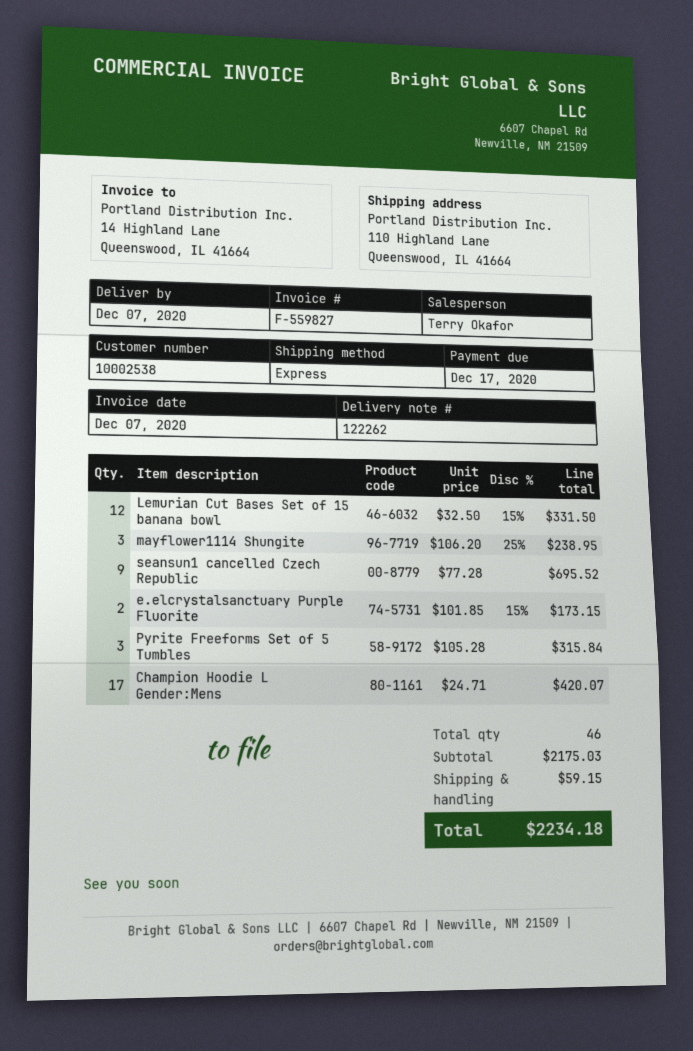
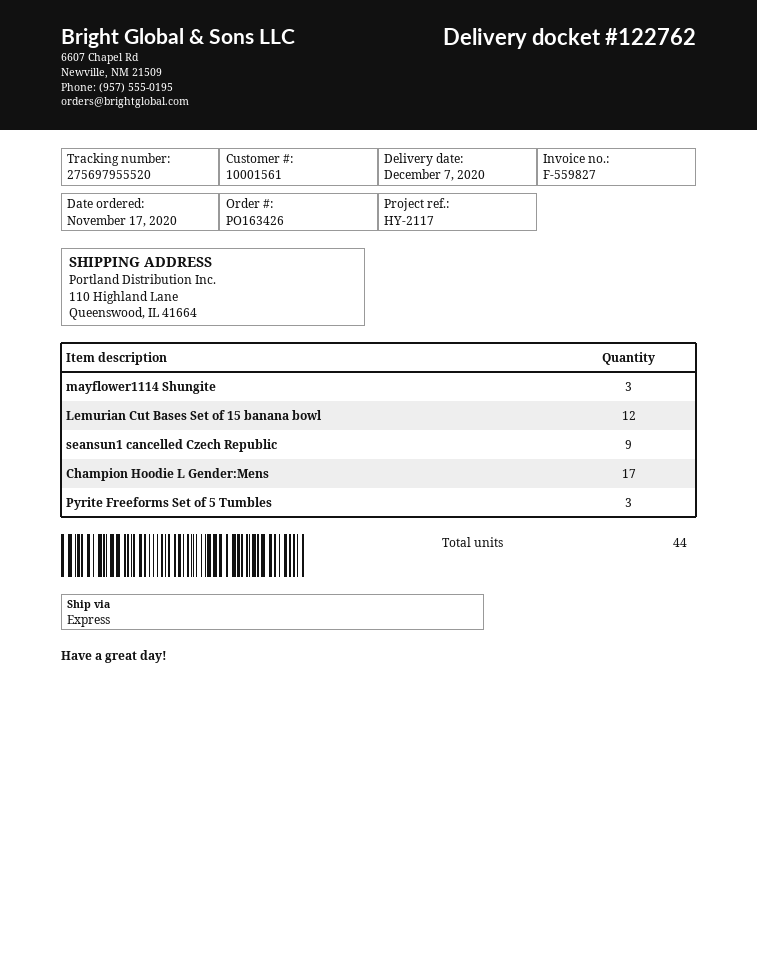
delivery note number: 122262 -> 122762
customer number: 10002538 -> 10001561
e.elcrystalsanctuary Purple Fluorite: 2 -> none
total quantity: 46 -> 44

